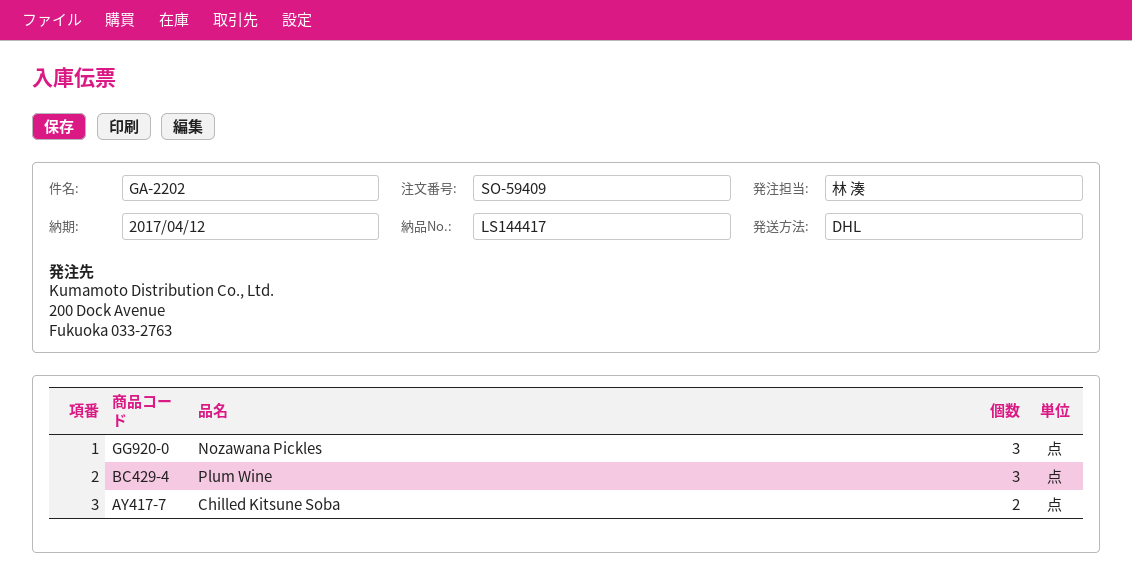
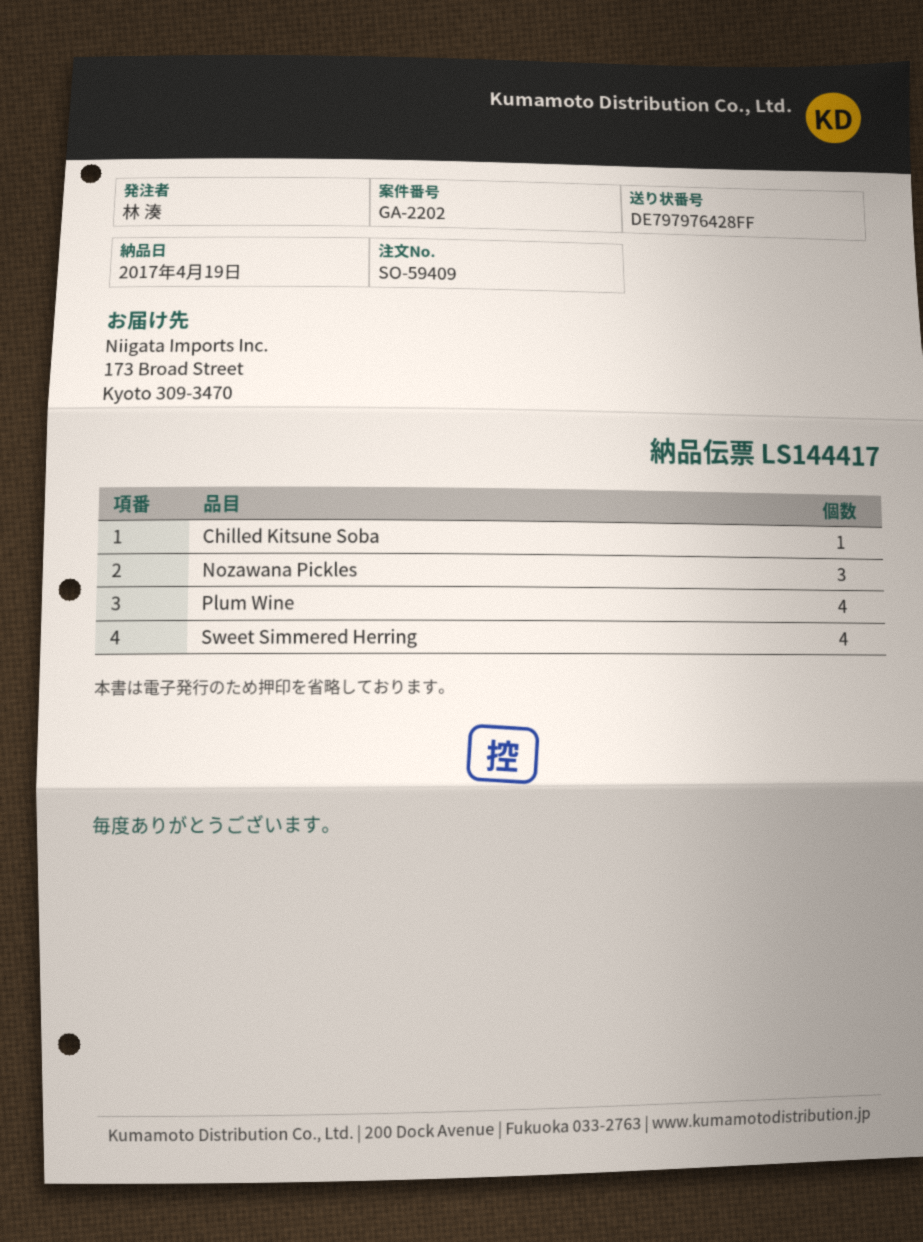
delivery date: 2017-04-12 -> 2017-04-19
Plum Wine: 3 -> 4
Chilled Kitsune Soba: 2 -> 1
Sweet Simmered Herring: none -> 4

